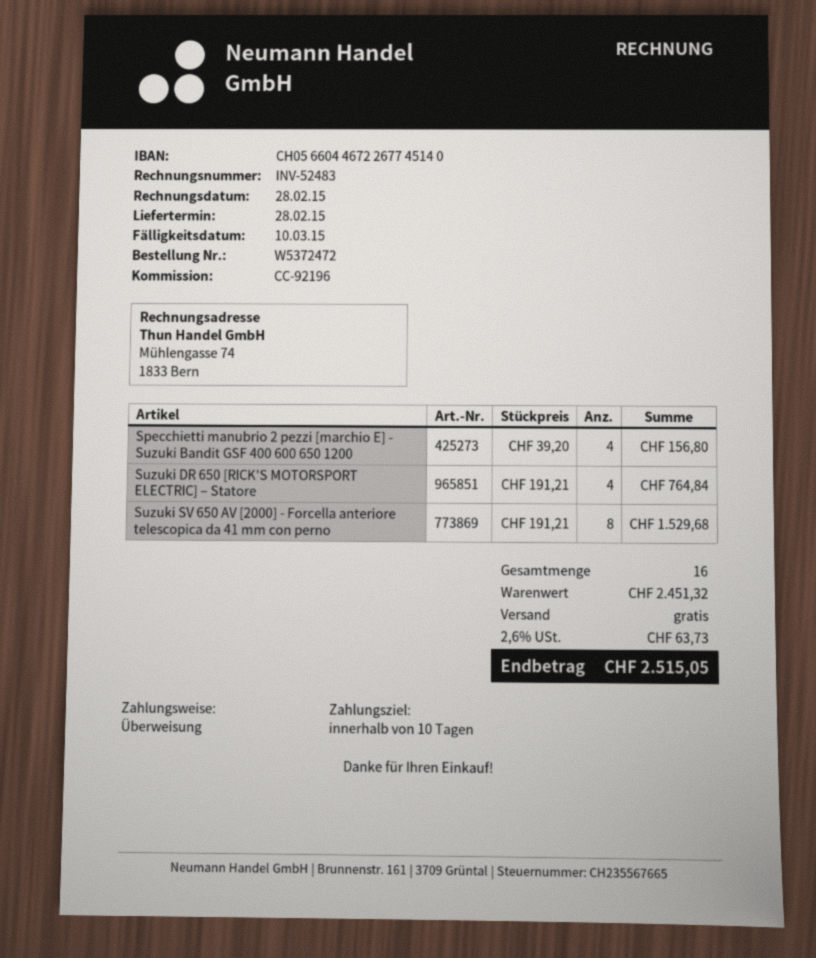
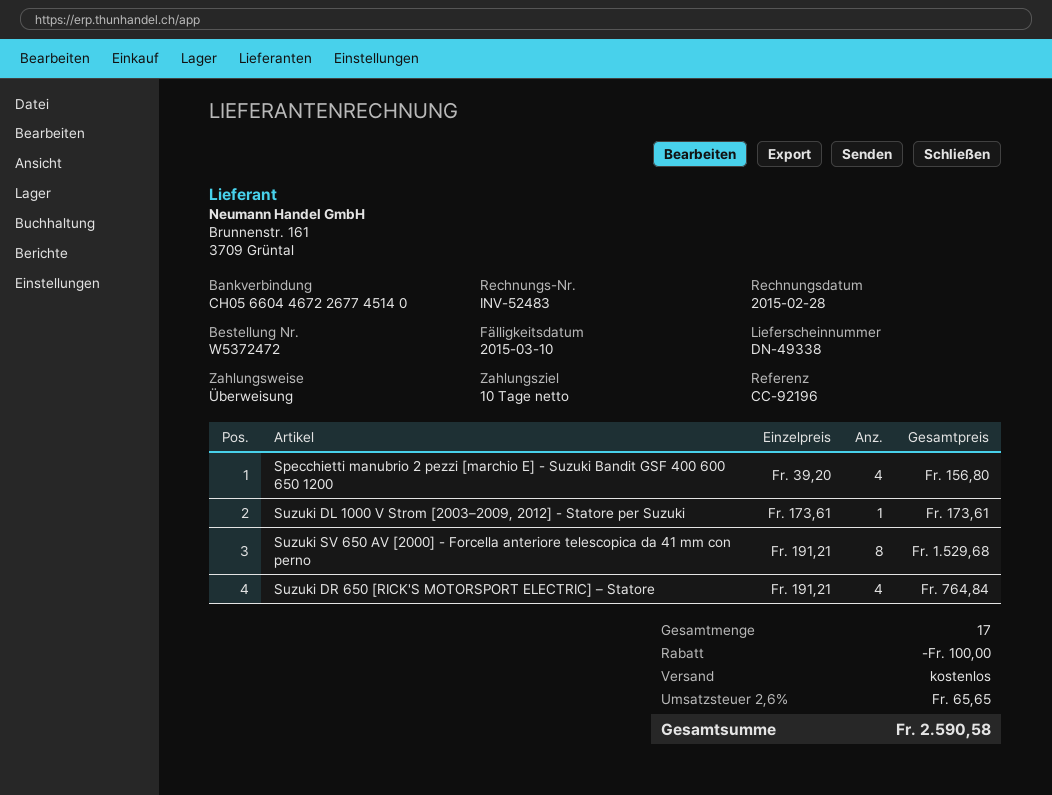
Suzuki DL 1000 V Strom [2003–2009, 2012] - Statore per Suzuki: none -> 1 x 173.61 = 173.61
total quantity: 16 -> 17
discount: none -> 100.00
tax: 2.6% = 63.73 -> 2.6% = 65.65
total: 2515.05 -> 2590.58

